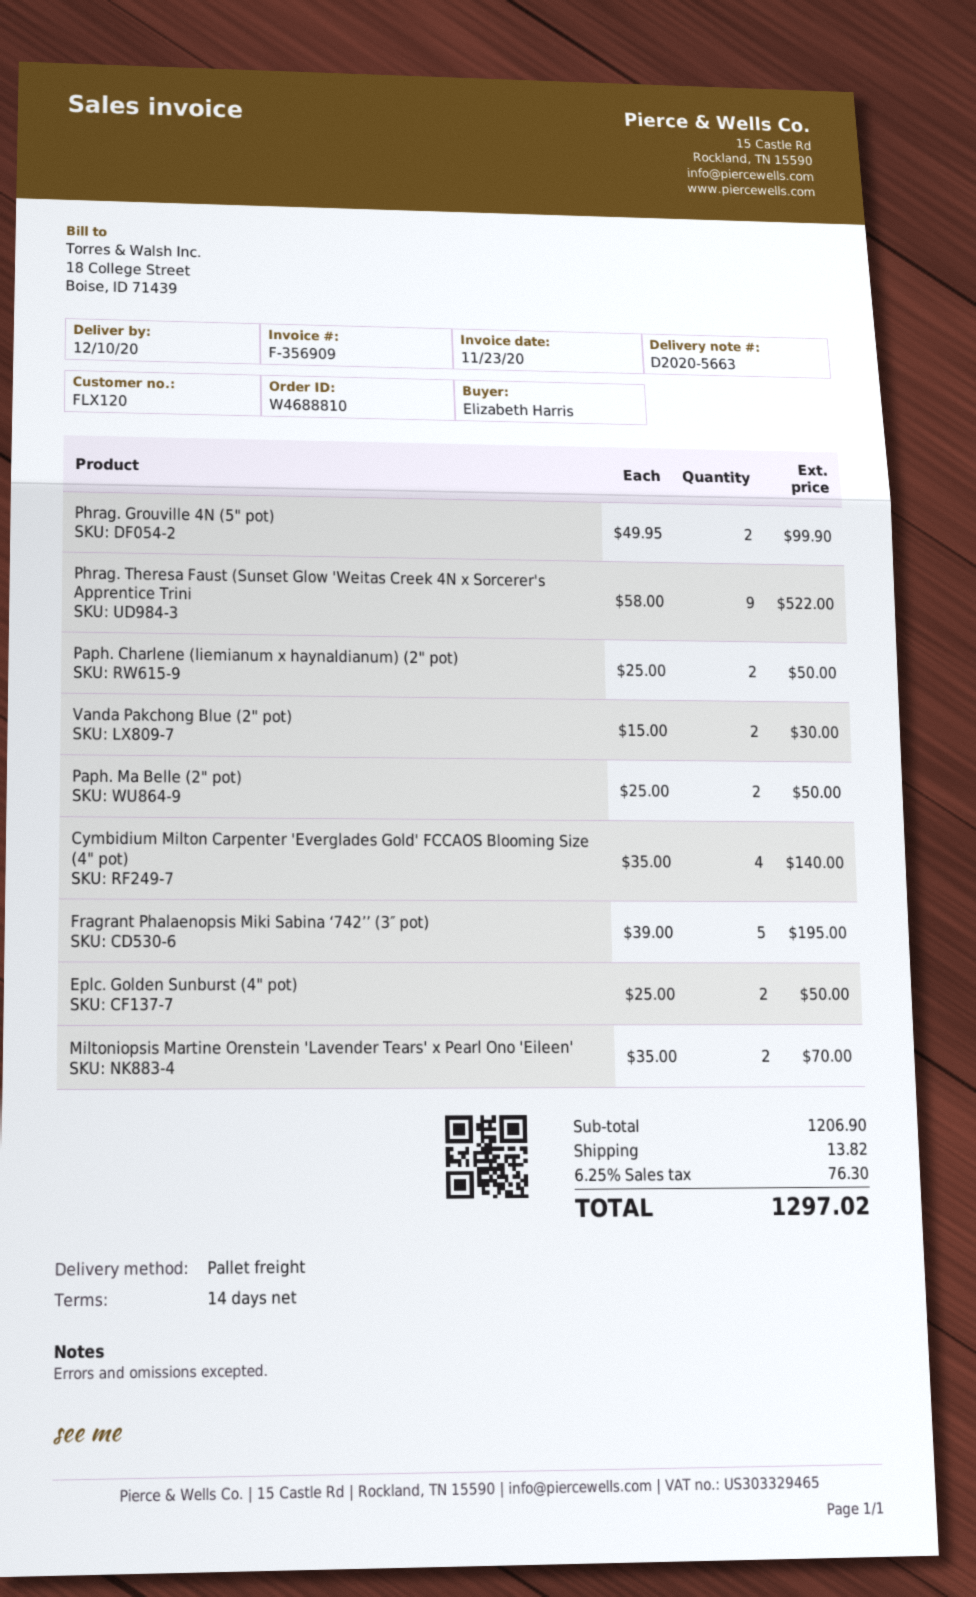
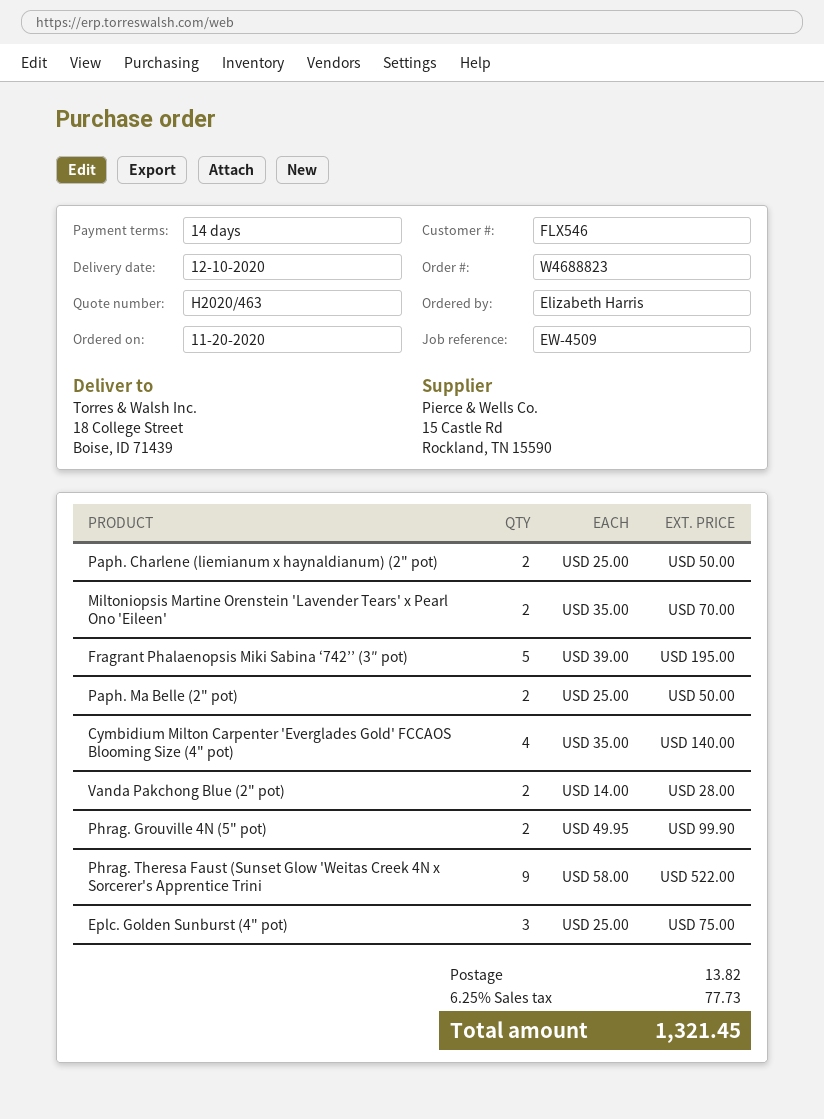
order number: W4688810 -> W4688823
customer number: FLX120 -> FLX546
Vanda Pakchong Blue (2" pot): 2 x 15.00 = 30.00 -> 2 x 14.00 = 28.00
Eplc. Golden Sunburst (4" pot): 2 x 25.00 = 50.00 -> 3 x 25.00 = 75.00
tax: 6.25% = 76.30 -> 6.25% = 77.73
total: 1297.02 -> 1321.45

